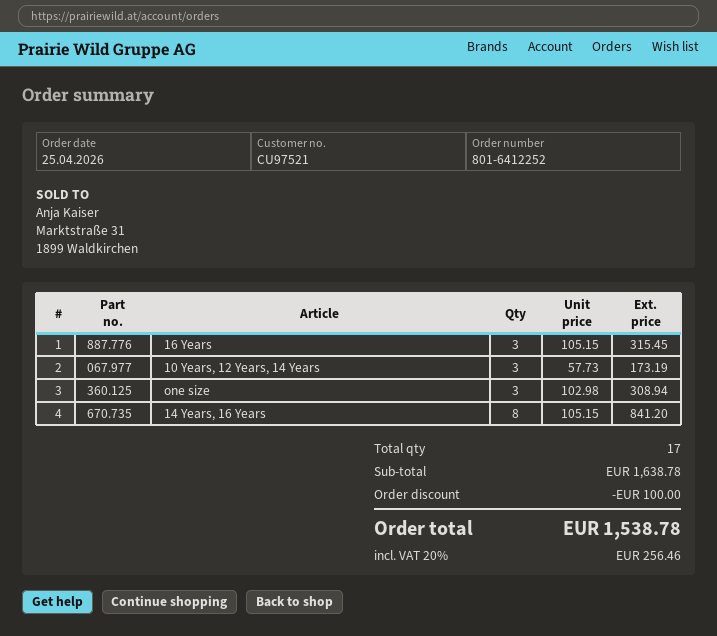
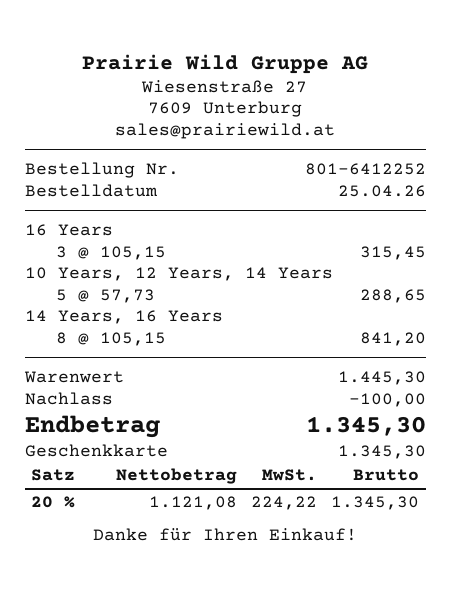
10 Years, 12 Years, 14 Years: 3 x 57.73 = 173.19 -> 5 x 57.73 = 288.65
one size: 3 x 102.98 = 308.94 -> none
subtotal: 1638.78 -> 1445.30
tax: 20% = 256.46 -> 20% = 224.22
total: 1538.78 -> 1345.30

